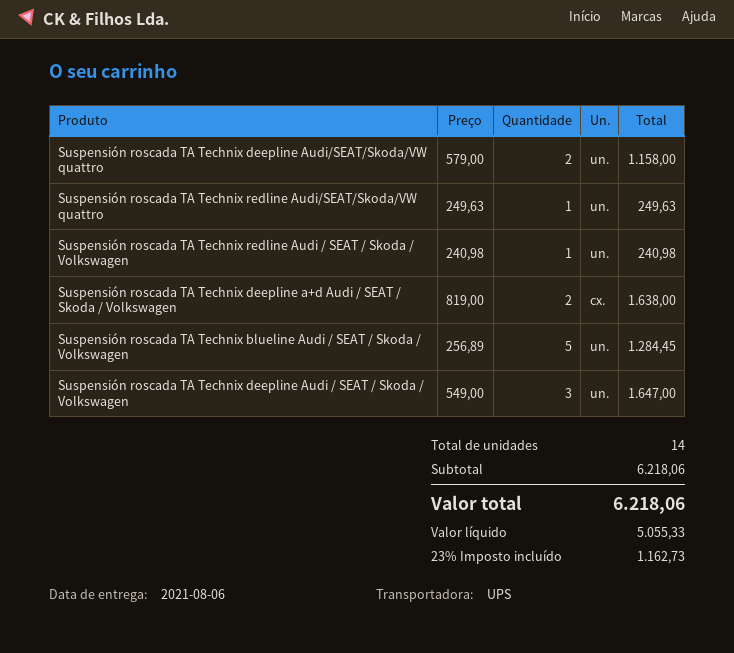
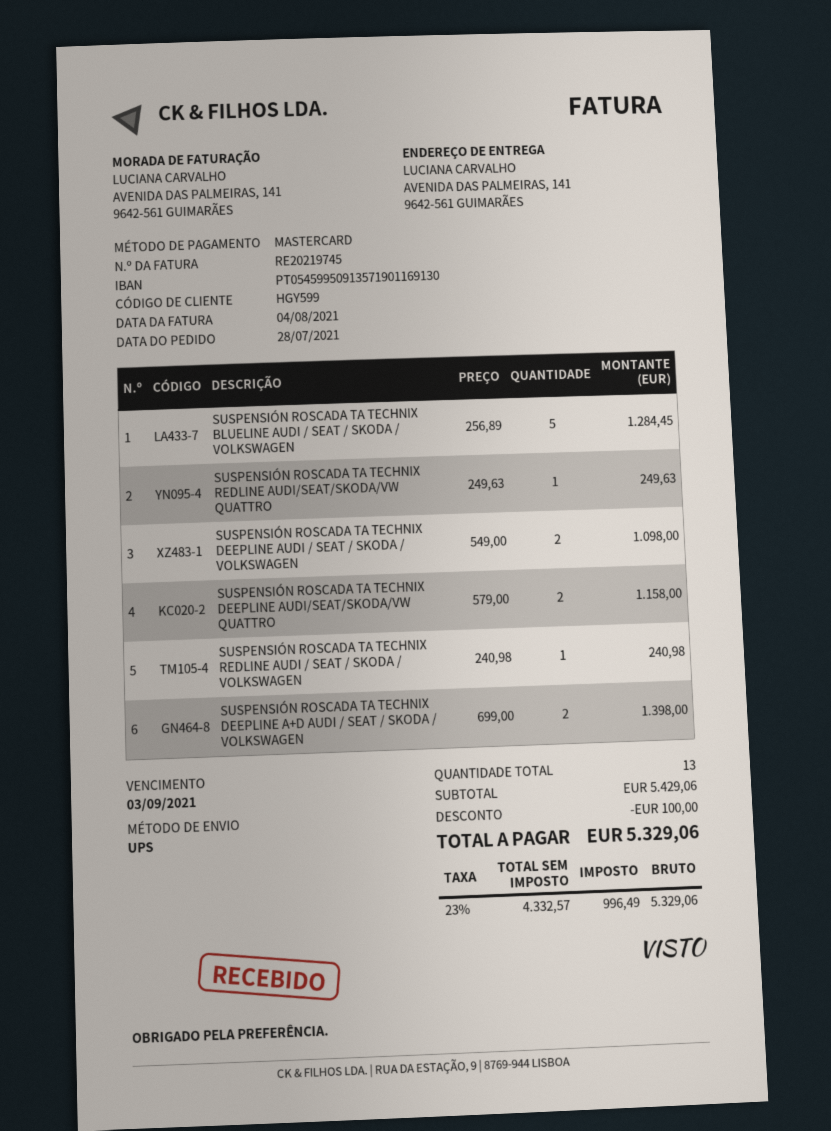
Suspensión roscada TA Technix deepline a+d Audi / SEAT / Skoda / Volkswagen: 2 x 819.00 = 1638.00 -> 2 x 699.00 = 1398.00
Suspensión roscada TA Technix deepline Audi / SEAT / Skoda / Volkswagen: 3 x 549.00 = 1647.00 -> 2 x 549.00 = 1098.00
total quantity: 14 -> 13
subtotal: 6218.06 -> 5429.06
discount: none -> 100.00
net: 5055.33 -> 4332.57
tax: 23% = 1162.73 -> 23% = 996.49
total: 6218.06 -> 5329.06

